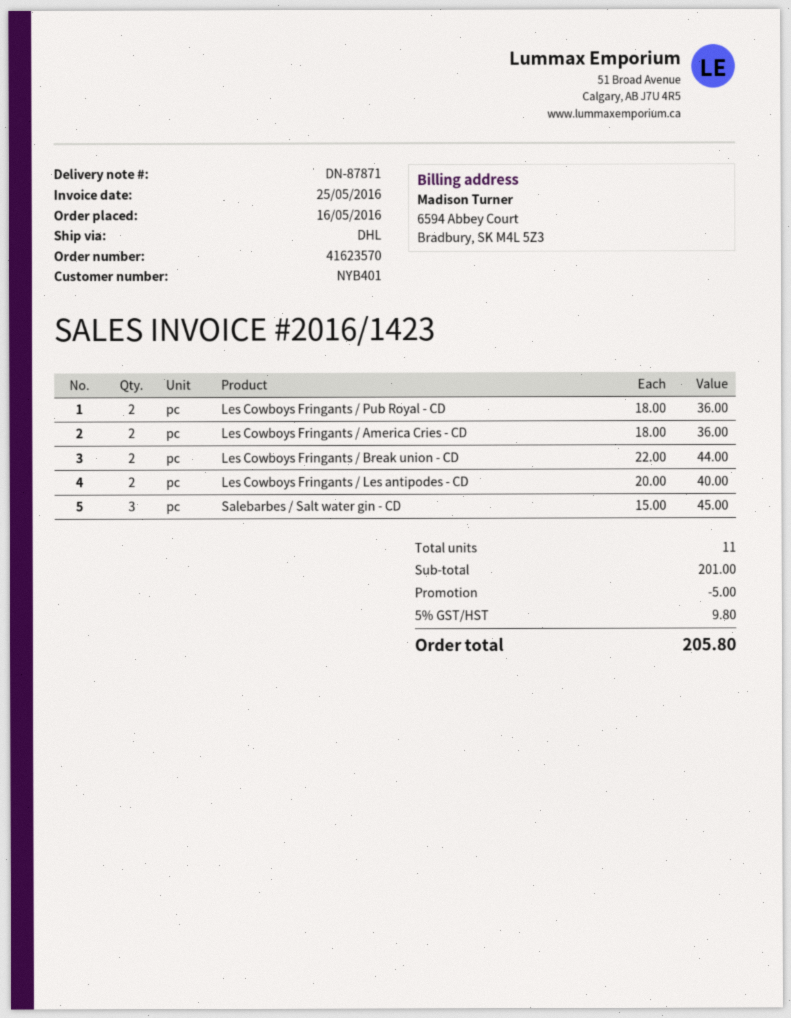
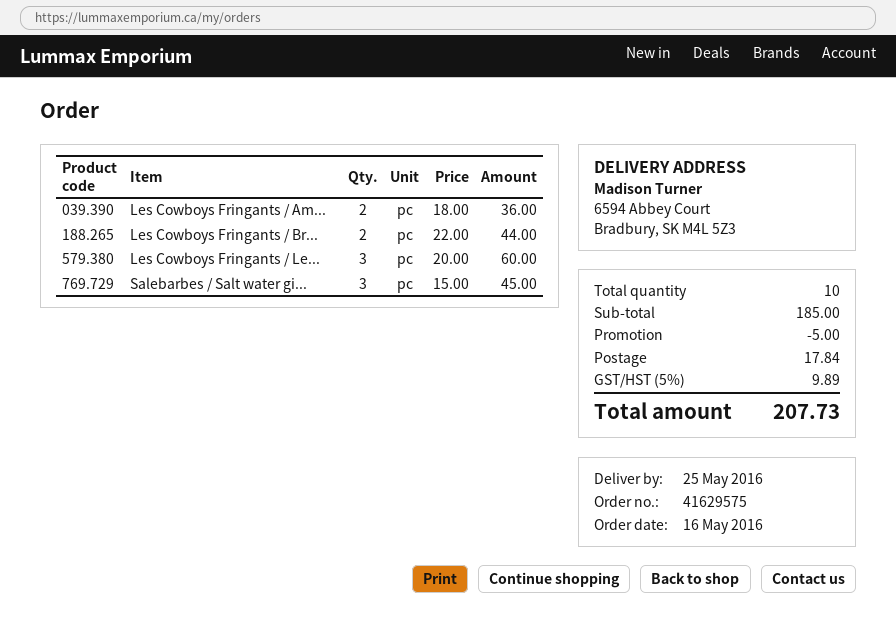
order number: 41623570 -> 41629575
Les Cowboys Fringants / Pub Royal - CD: 2 x 18.00 = 36.00 -> none
Les Cowboys Fringants / Les antipodes - CD: 2 x 20.00 = 40.00 -> 3 x 20.00 = 60.00
total quantity: 11 -> 10
subtotal: 201.00 -> 185.00
shipping: none -> 17.84
tax: 5% = 9.80 -> 5% = 9.89
total: 205.80 -> 207.73

